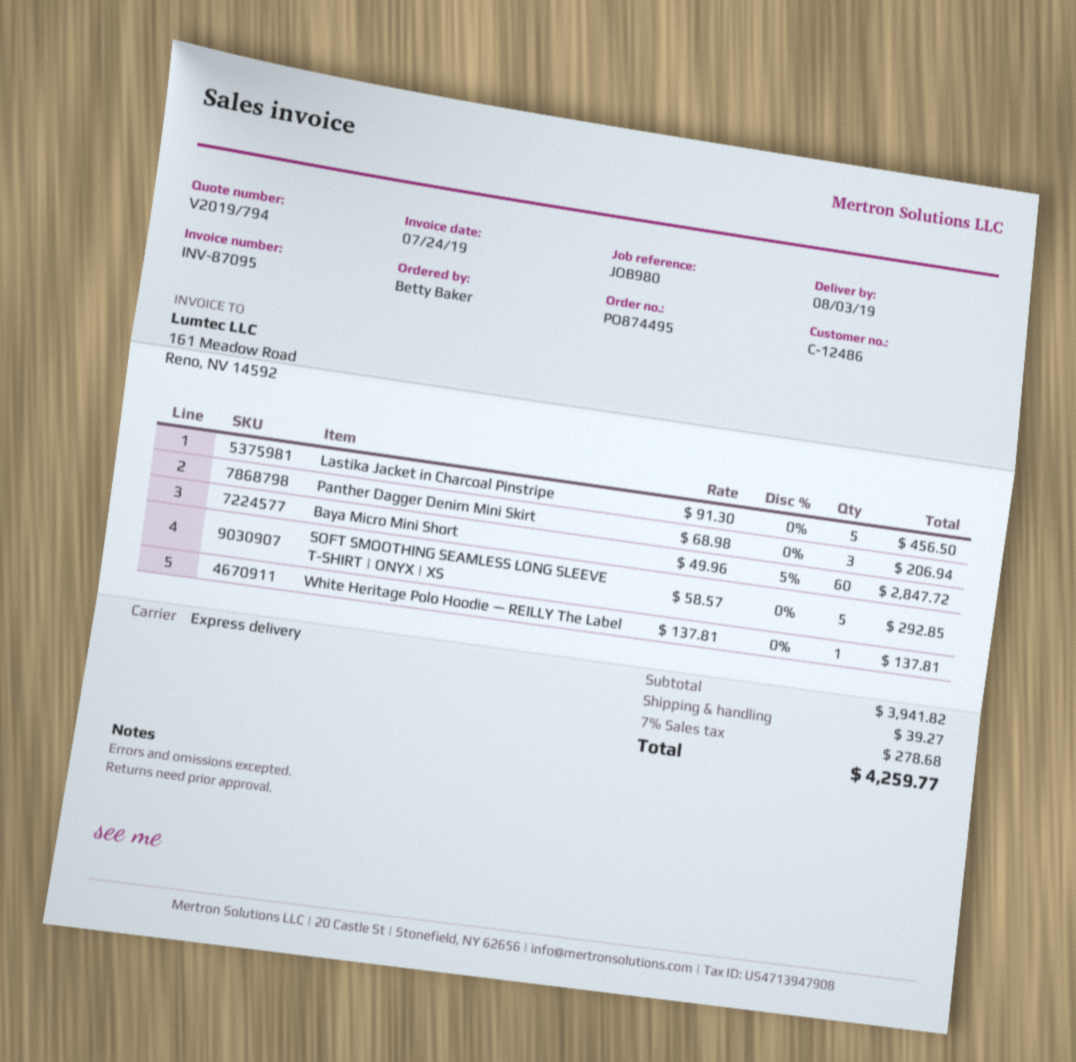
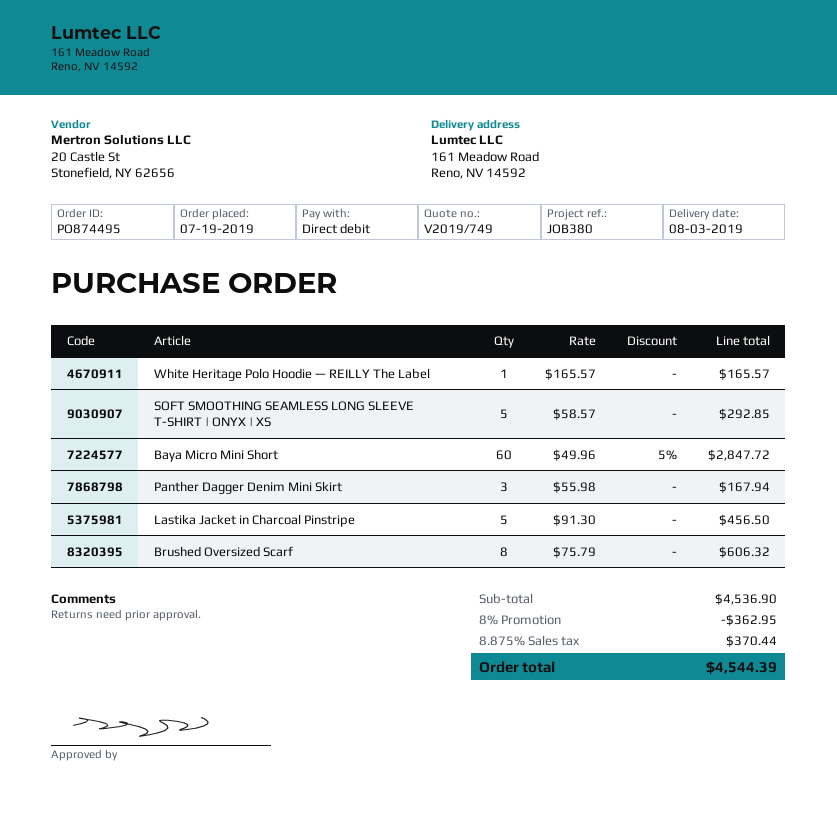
quote number: V2019/794 -> V2019/749
reference: JOB980 -> JOB380
Panther Dagger Denim Mini Skirt: 3 x 68.98 = 206.94 -> 3 x 55.98 = 167.94
White Heritage Polo Hoodie — REILLY The Label: 1 x 137.81 = 137.81 -> 1 x 165.57 = 165.57
Brushed Oversized Scarf: none -> 8 x 75.79 = 606.32
subtotal: 3941.82 -> 4536.90
discount: none -> 8% = 362.95
shipping: 39.27 -> none
tax: 7% = 278.68 -> 8.875% = 370.44
total: 4259.77 -> 4544.39

